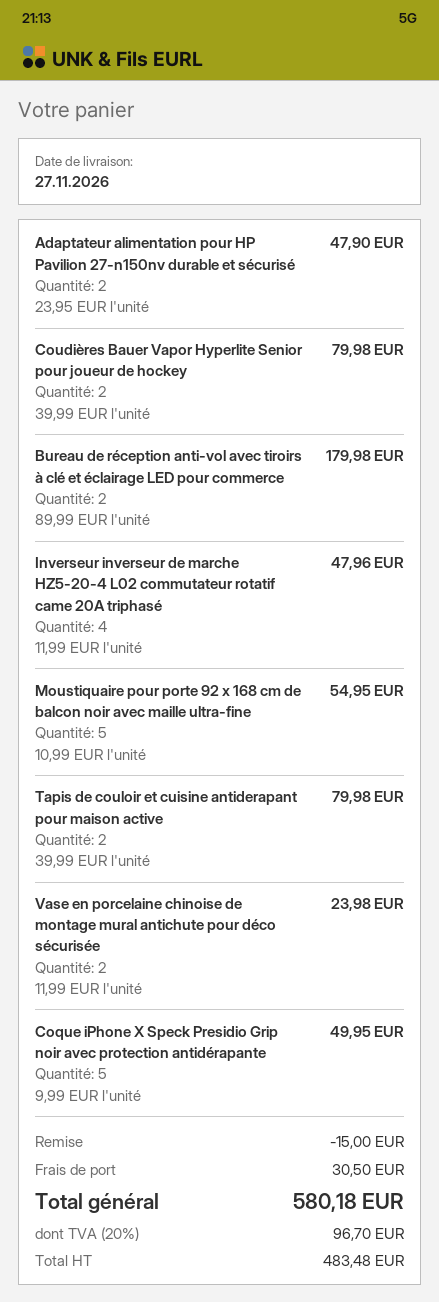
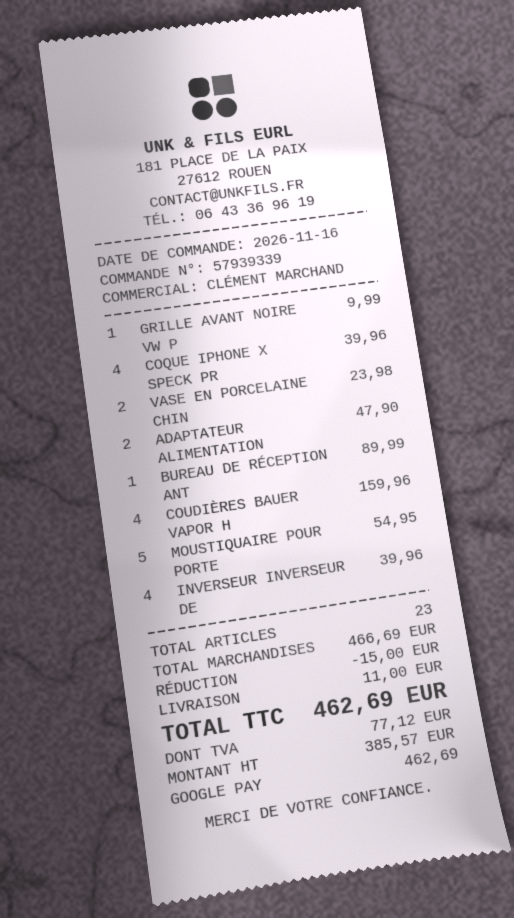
Coudières Bauer Vapor Hyperlite Senior pour joueur de hockey: 2 for 79.98 -> 4 for 159.96
Bureau de réception anti-vol avec tiroirs à clé et éclairage LED pour commerce: 2 for 179.98 -> 1 for 89.99
Inverseur inverseur de marche HZ5-20-4 L02 commutateur rotatif came 20A triphasé: 4 for 47.96 -> 4 for 39.96
Tapis de couloir et cuisine antiderapant pour maison active: 2 for 79.98 -> none
Coque iPhone X Speck Presidio Grip noir avec protection antidérapante: 5 for 49.95 -> 4 for 39.96
GRILLE AVANT NOIRE VW P: none -> 1 for 9.99
shipping: 30.50 -> 11.00
net: 483.48 -> 385.57
tax: 96.70 -> 77.12
total: 580.18 -> 462.69

